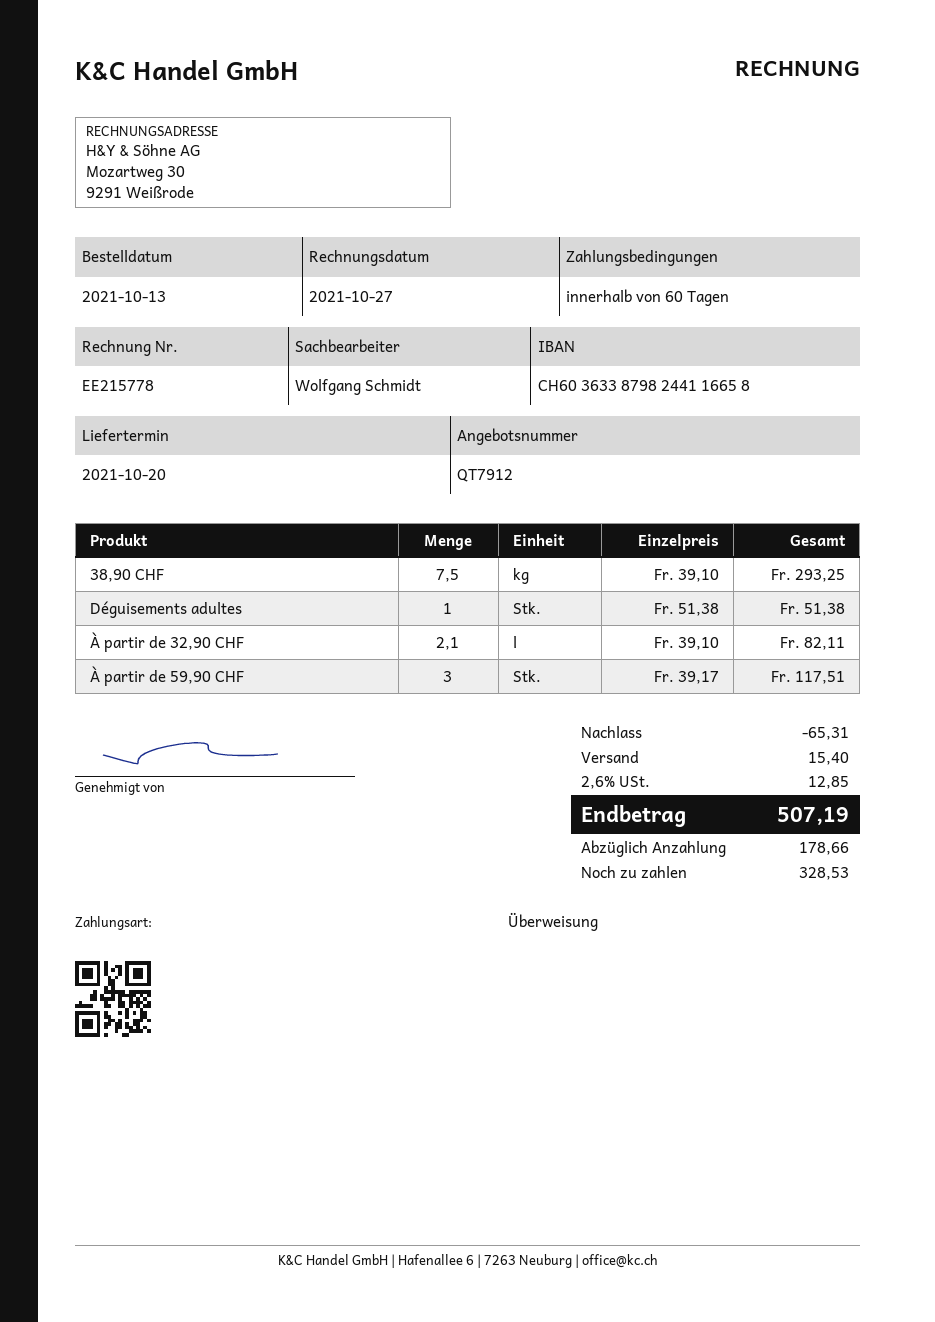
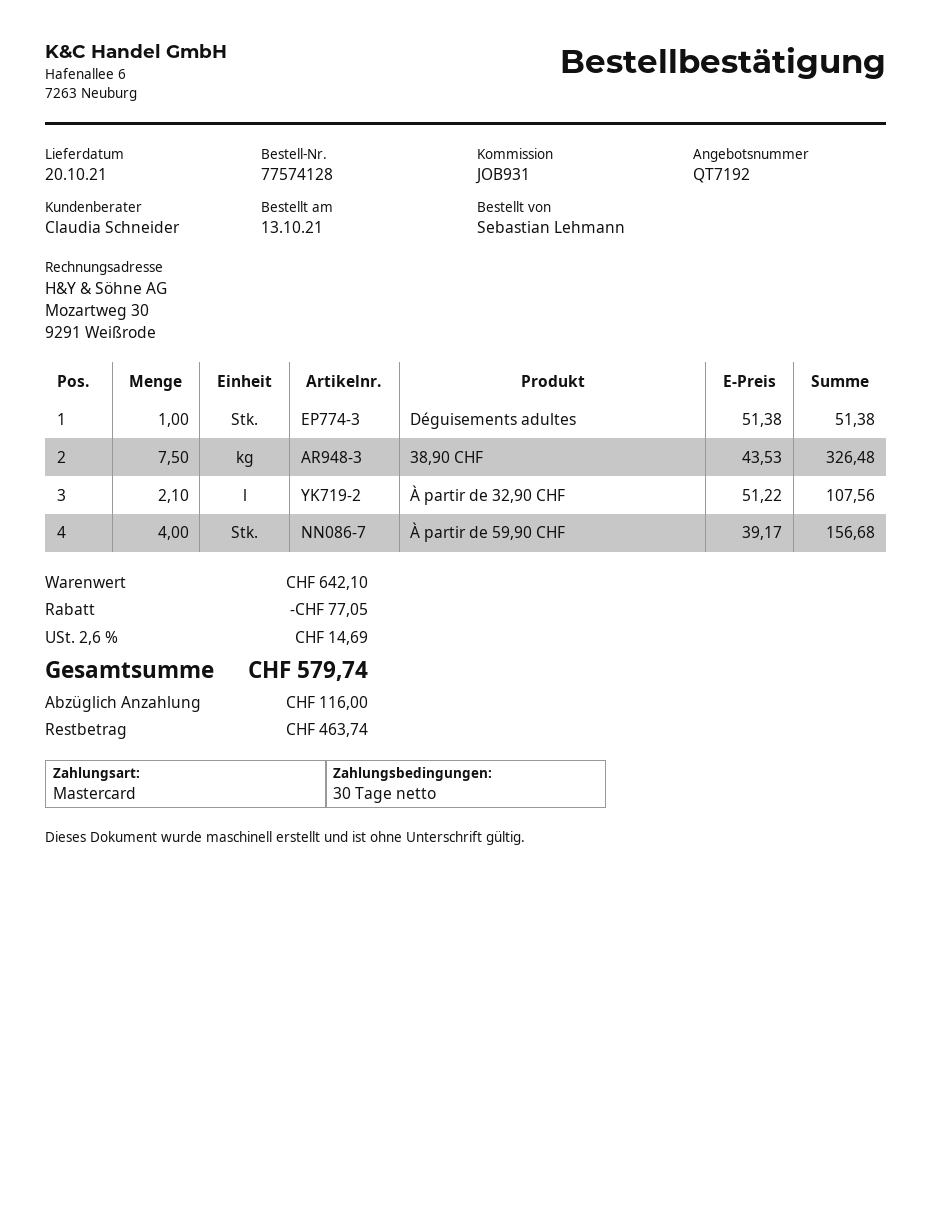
quote number: QT7912 -> QT7192
payment terms: 60 days -> 30 days
sales rep: Wolfgang Schmidt -> Claudia Schneider
payment method: bank transfer -> Mastercard
38,90 CHF: 7.5 x 39.10 = 293.25 -> 7.5 x 43.53 = 326.48
À partir de 32,90 CHF: 2.1 x 39.10 = 82.11 -> 2.1 x 51.22 = 107.56
À partir de 59,90 CHF: 3 x 39.17 = 117.51 -> 4 x 39.17 = 156.68
discount: 65.31 -> 77.05
shipping: 15.40 -> none
tax: 2.6% = 12.85 -> 2.6% = 14.69
total: 507.19 -> 579.74
deposit: 178.66 -> 116.00
balance: 328.53 -> 463.74

